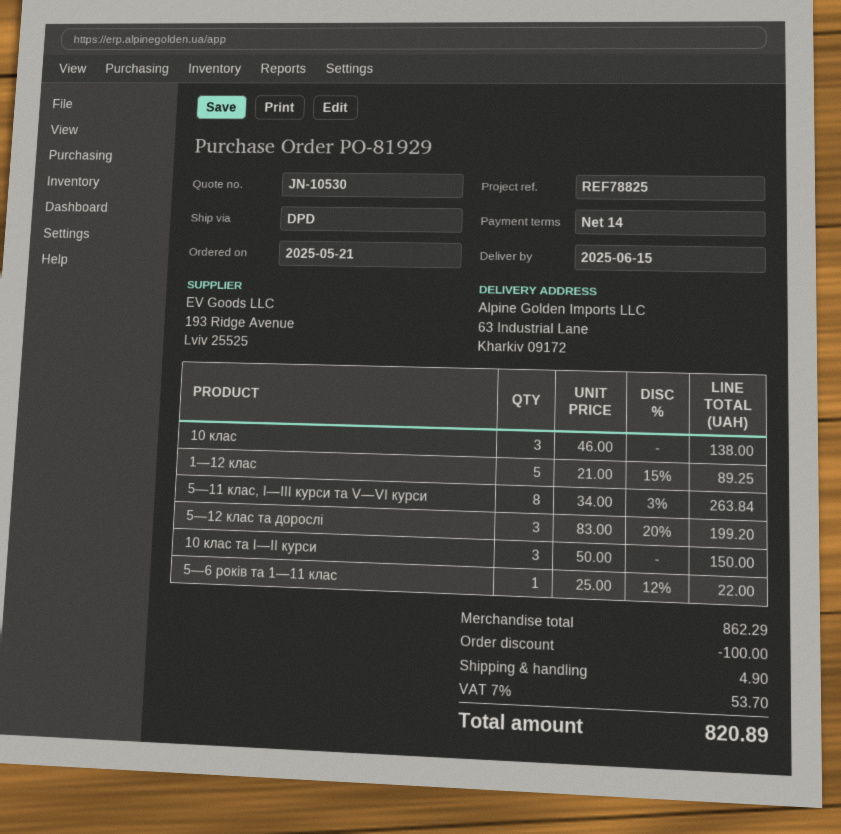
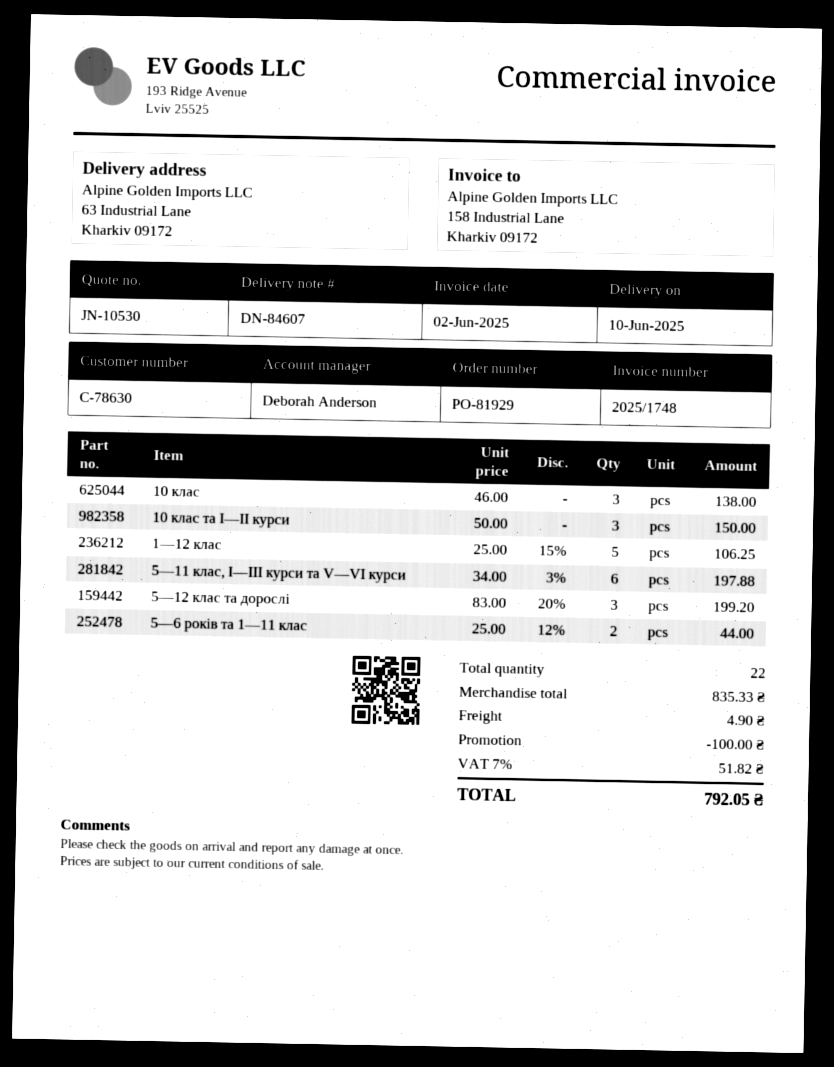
delivery date: 2025-06-15 -> 2025-06-10
1—12 клас: 5 x 21.00 - 15% = 89.25 -> 5 x 25.00 - 15% = 106.25
5—11 клас, I—III курси та V—VI курси: 8 x 34.00 - 3% = 263.84 -> 6 x 34.00 - 3% = 197.88
5—6 років та 1—11 клас: 1 x 25.00 - 12% = 22.00 -> 2 x 25.00 - 12% = 44.00
subtotal: 862.29 -> 835.33
tax: 7% = 53.70 -> 7% = 51.82
total: 820.89 -> 792.05

